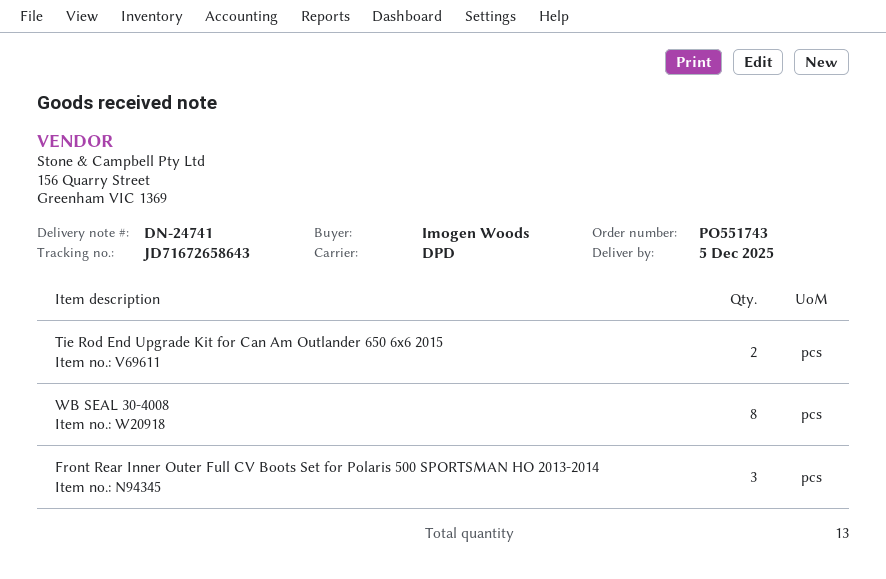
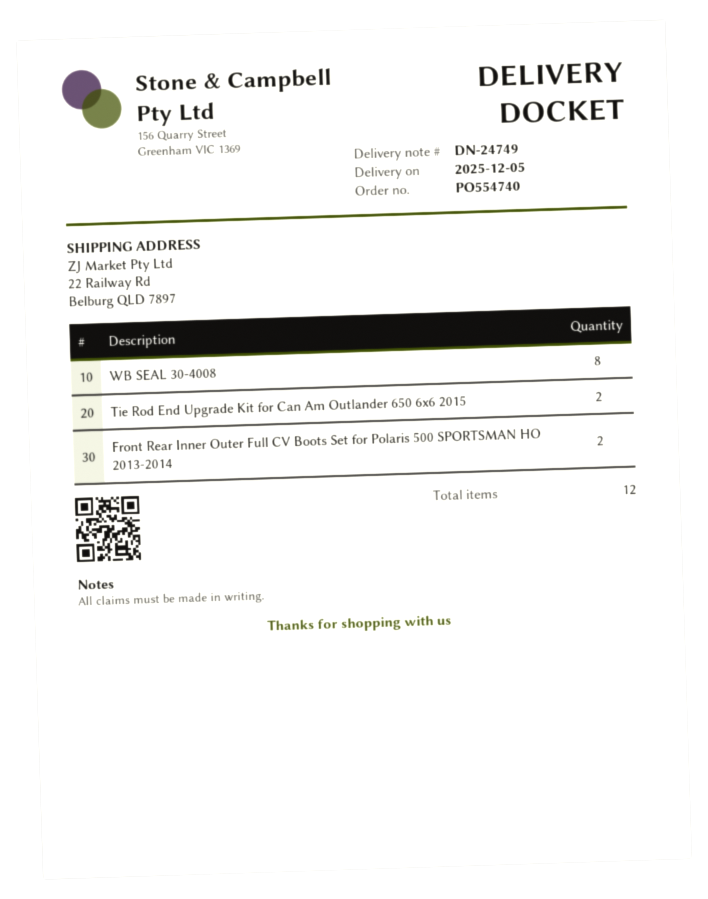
order number: PO551743 -> PO554740
delivery note number: DN-24741 -> DN-24749
Front Rear Inner Outer Full CV Boots Set for Polaris 500 SPORTSMAN HO 2013-2014: 3 -> 2
total quantity: 13 -> 12

